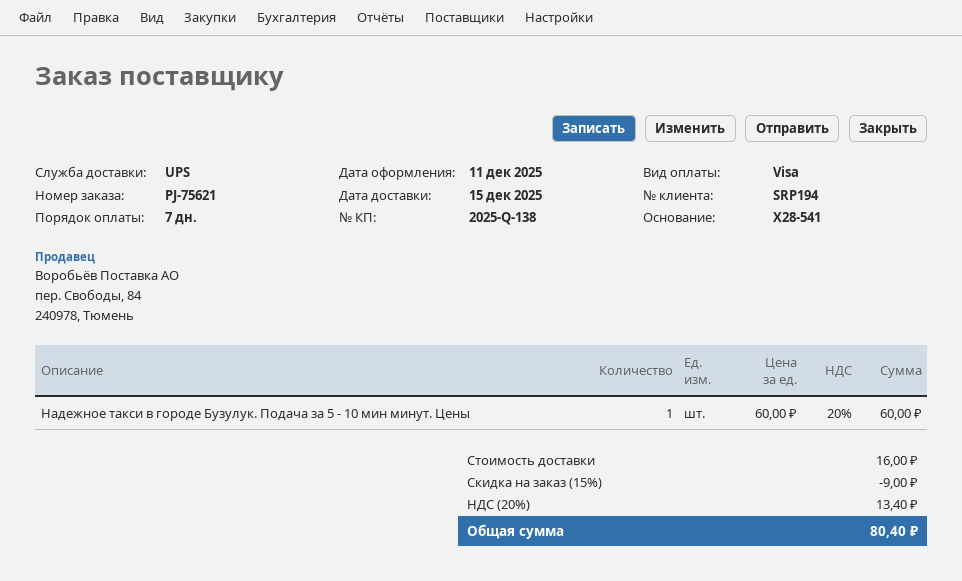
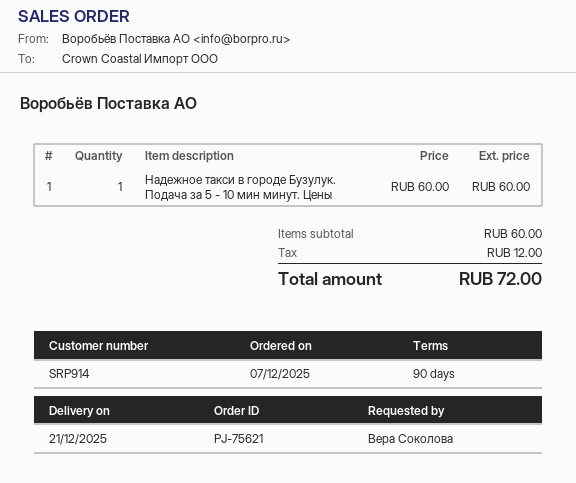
order date: 2025-12-11 -> 2025-12-07
delivery date: 2025-12-15 -> 2025-12-21
payment terms: 7 days -> 90 days
customer number: SRP194 -> SRP914
discount: 15% = 9.00 -> none
shipping: 16.00 -> none
tax: 13.40 -> 12.00
total: 80.40 -> 72.00

